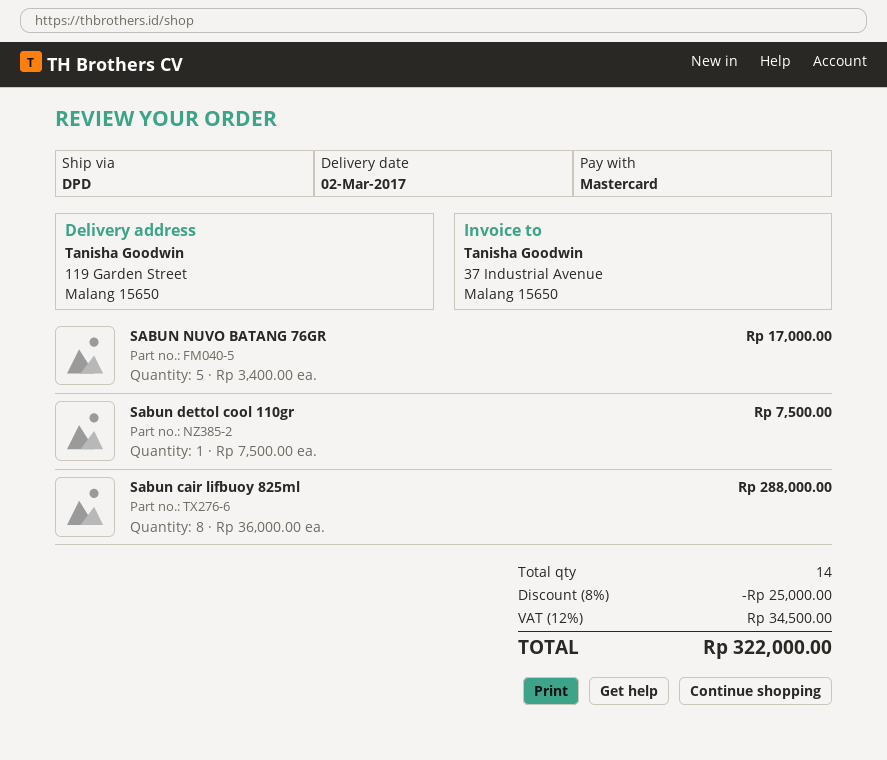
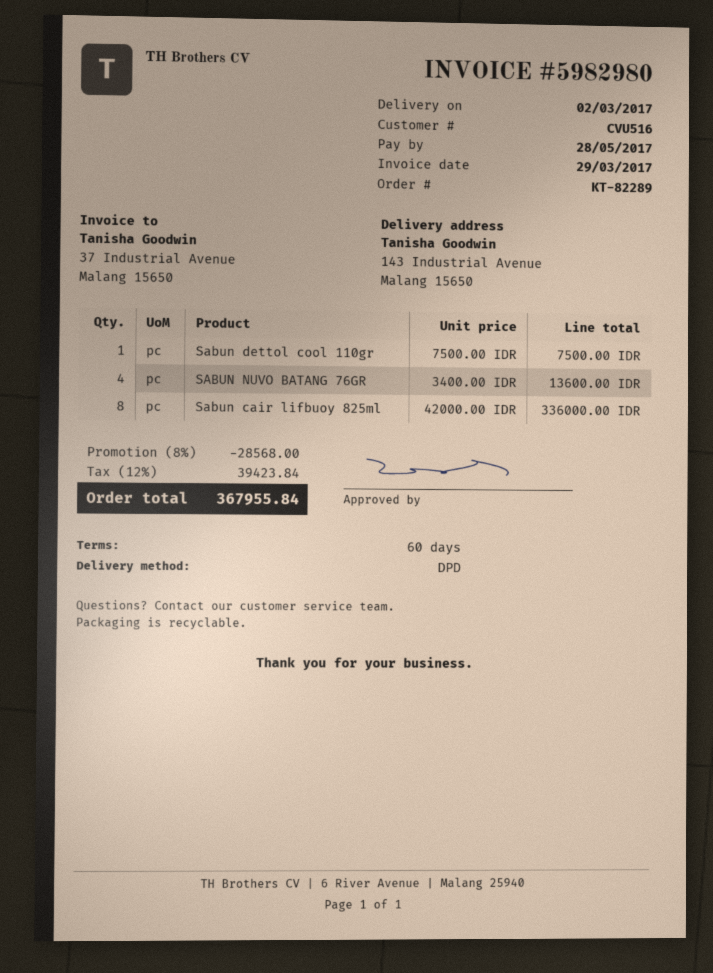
ship to: 119 Garden Street, Malang 15650 -> 143 Industrial Avenue, Malang 15650
SABUN NUVO BATANG 76GR: 5 x 3400.00 = 17000.00 -> 4 x 3400.00 = 13600.00
Sabun cair lifbuoy 825ml: 8 x 36000.00 = 288000.00 -> 8 x 42000.00 = 336000.00
discount: 8% = 25000.00 -> 8% = 28568.00
tax: 12% = 34500.00 -> 12% = 39423.84
total: 322000.00 -> 367955.84

